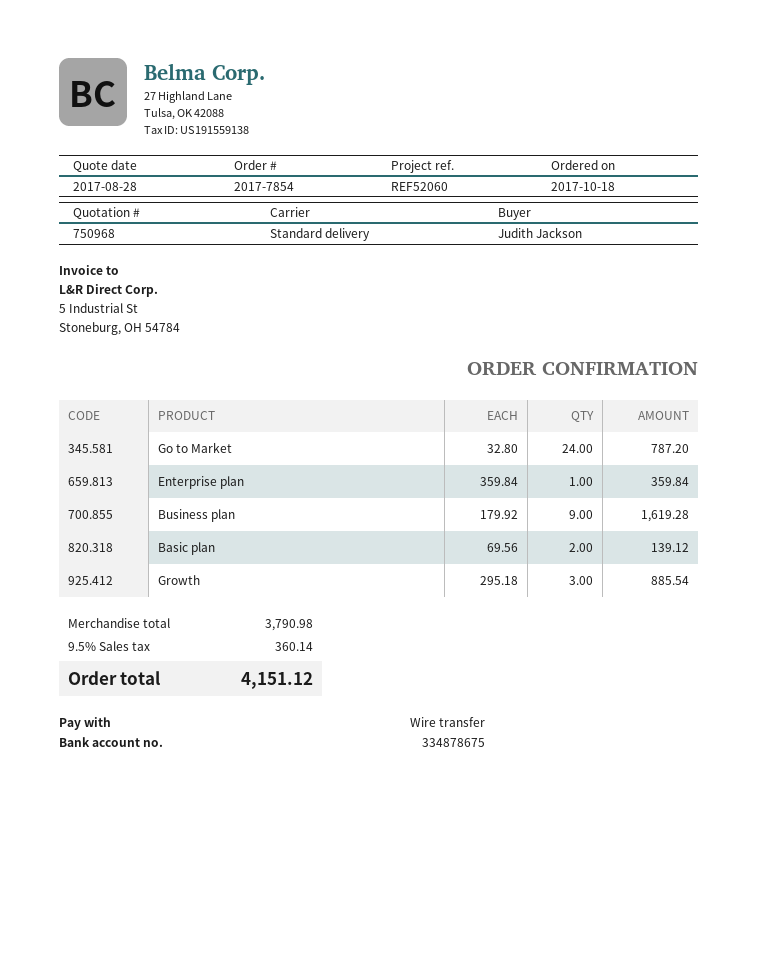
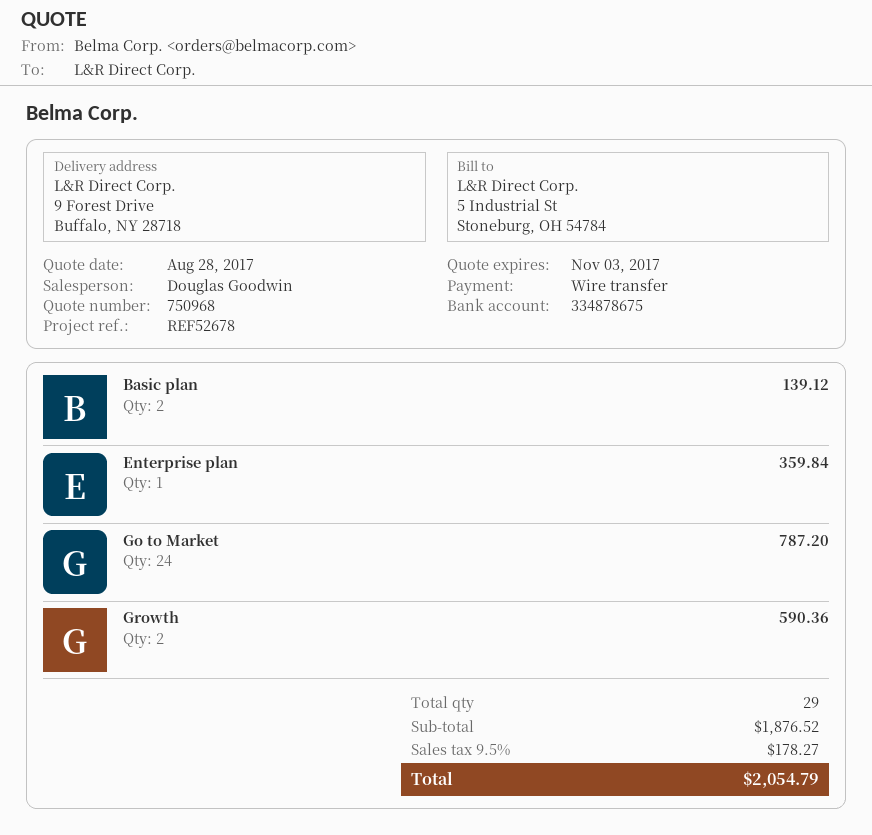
reference: REF52060 -> REF52678
Business plan: 9 for 1619.28 -> none
Growth: 3 for 885.54 -> 2 for 590.36
subtotal: 3790.98 -> 1876.52
tax: 9.5% = 360.14 -> 9.5% = 178.27
total: 4151.12 -> 2054.79

